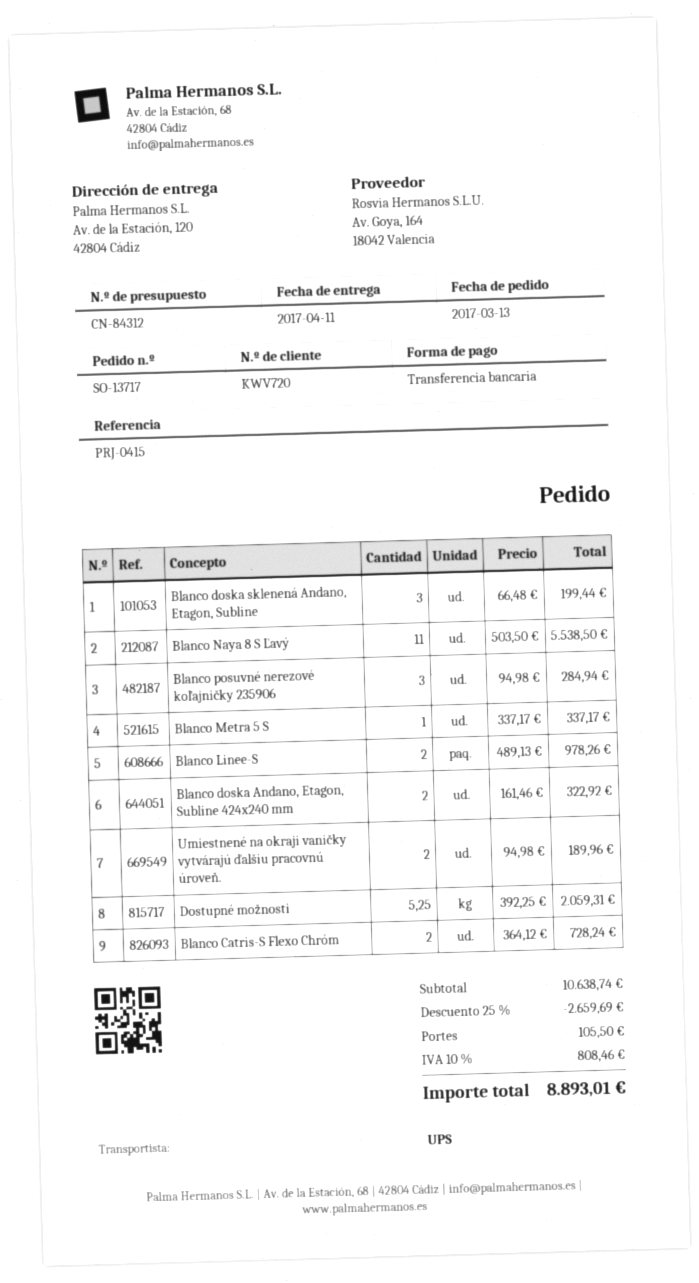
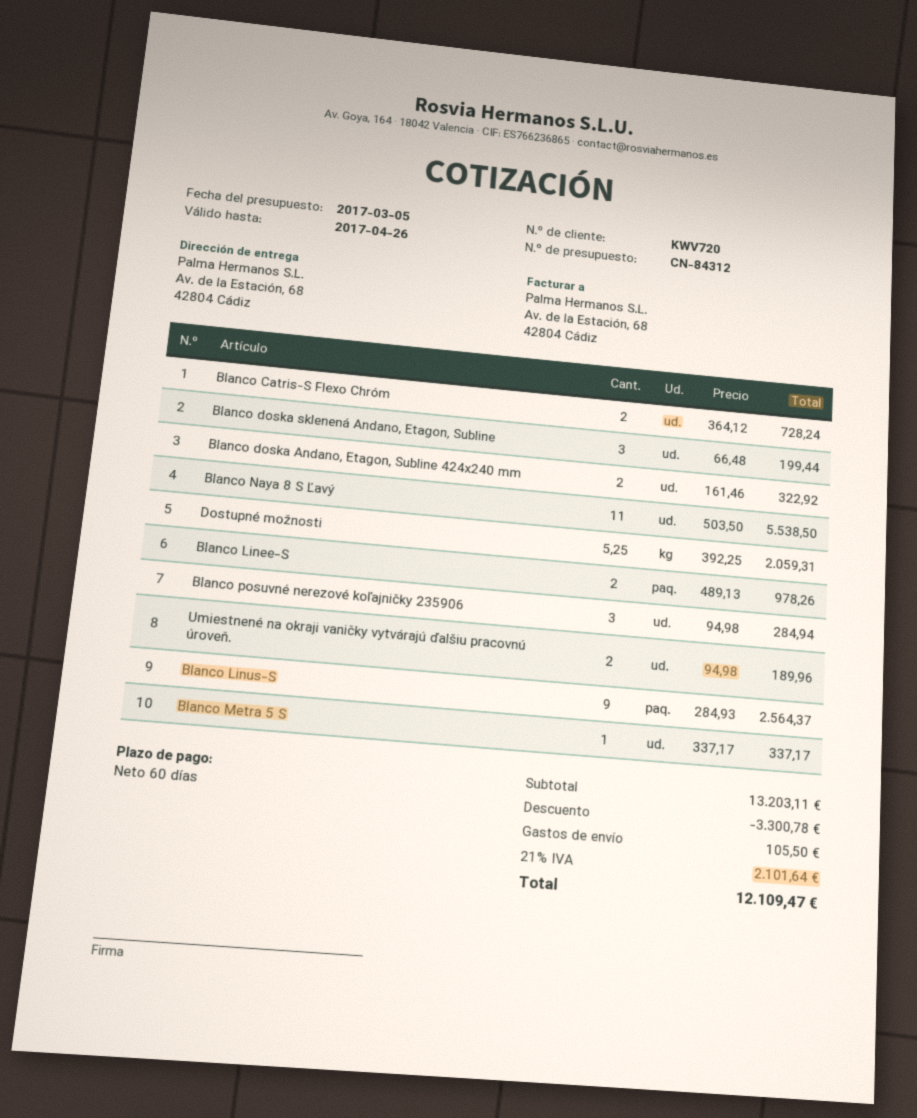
ship to: Av. de la Estación, 120, 42804 Cádiz -> Av. de la Estación, 68, 42804 Cádiz
Blanco Linus-S: none -> 9 x 284.93 = 2564.37
subtotal: 10638.74 -> 13203.11
discount: 2659.69 -> 3300.78
tax: 10% = 808.46 -> 21% = 2101.64
total: 8893.01 -> 12109.47

